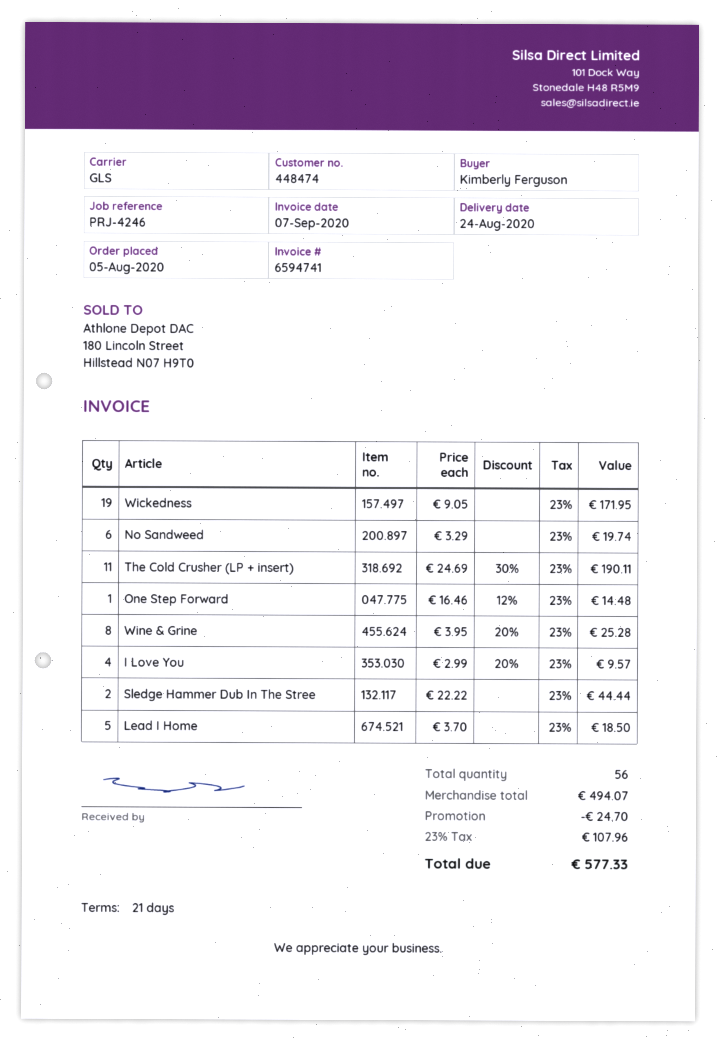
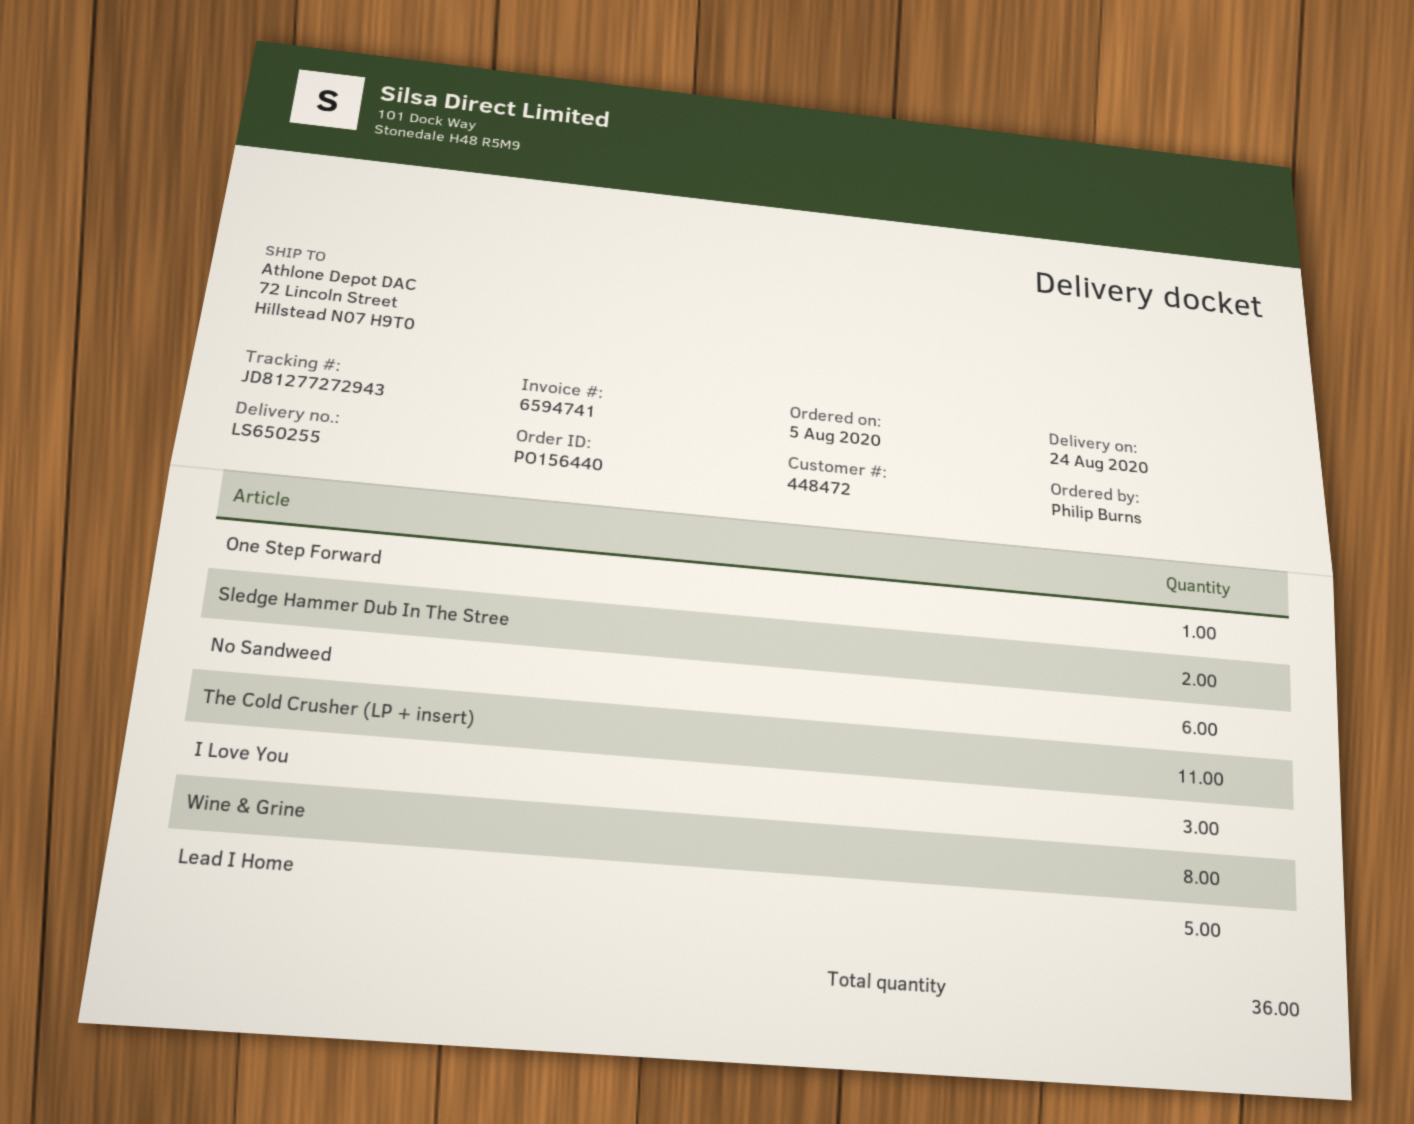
customer number: 448474 -> 448472
ordered by: Kimberly Ferguson -> Philip Burns
Wickedness: 19 -> none
I Love You: 4 -> 3
total quantity: 56 -> 36

